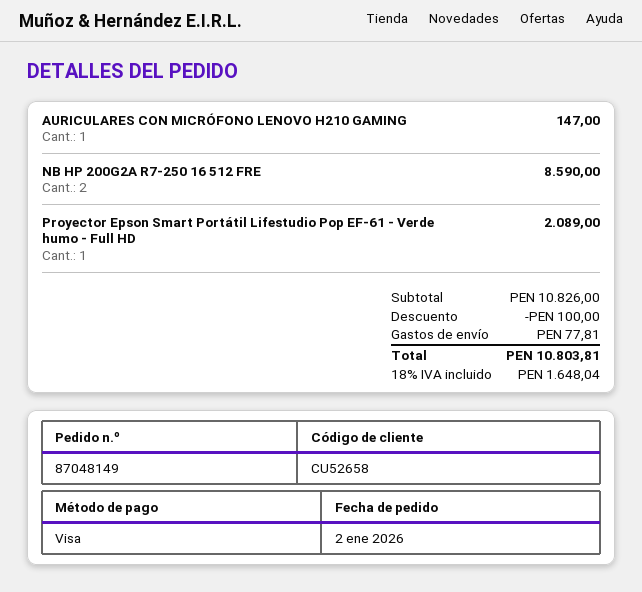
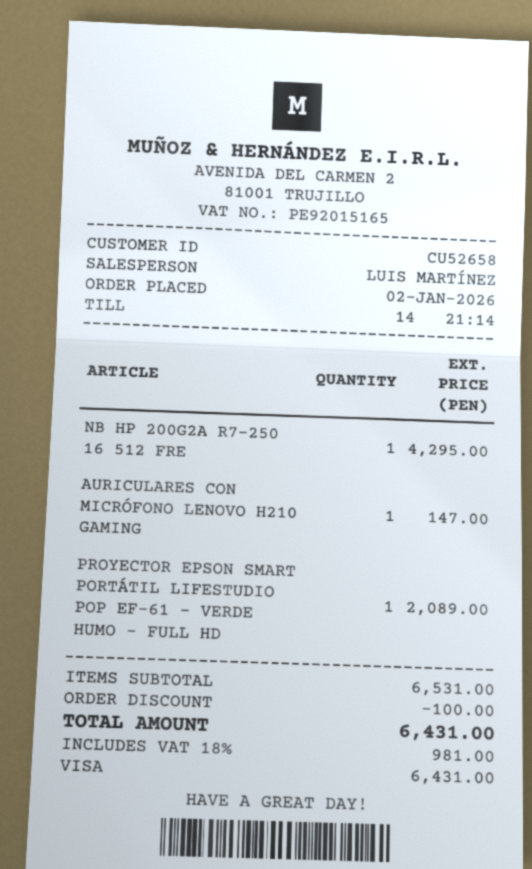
NB HP 200G2A R7-250 16 512 FRE: 2 for 8590.00 -> 1 for 4295.00
subtotal: 10826.00 -> 6531.00
shipping: 77.81 -> none
tax: 18% = 1648.04 -> 18% = 981.00
total: 10803.81 -> 6431.00

